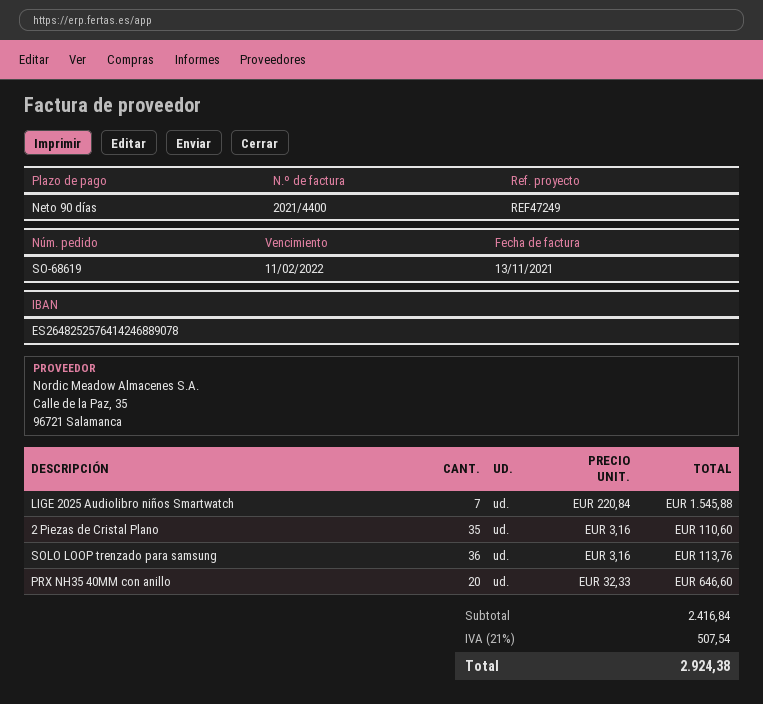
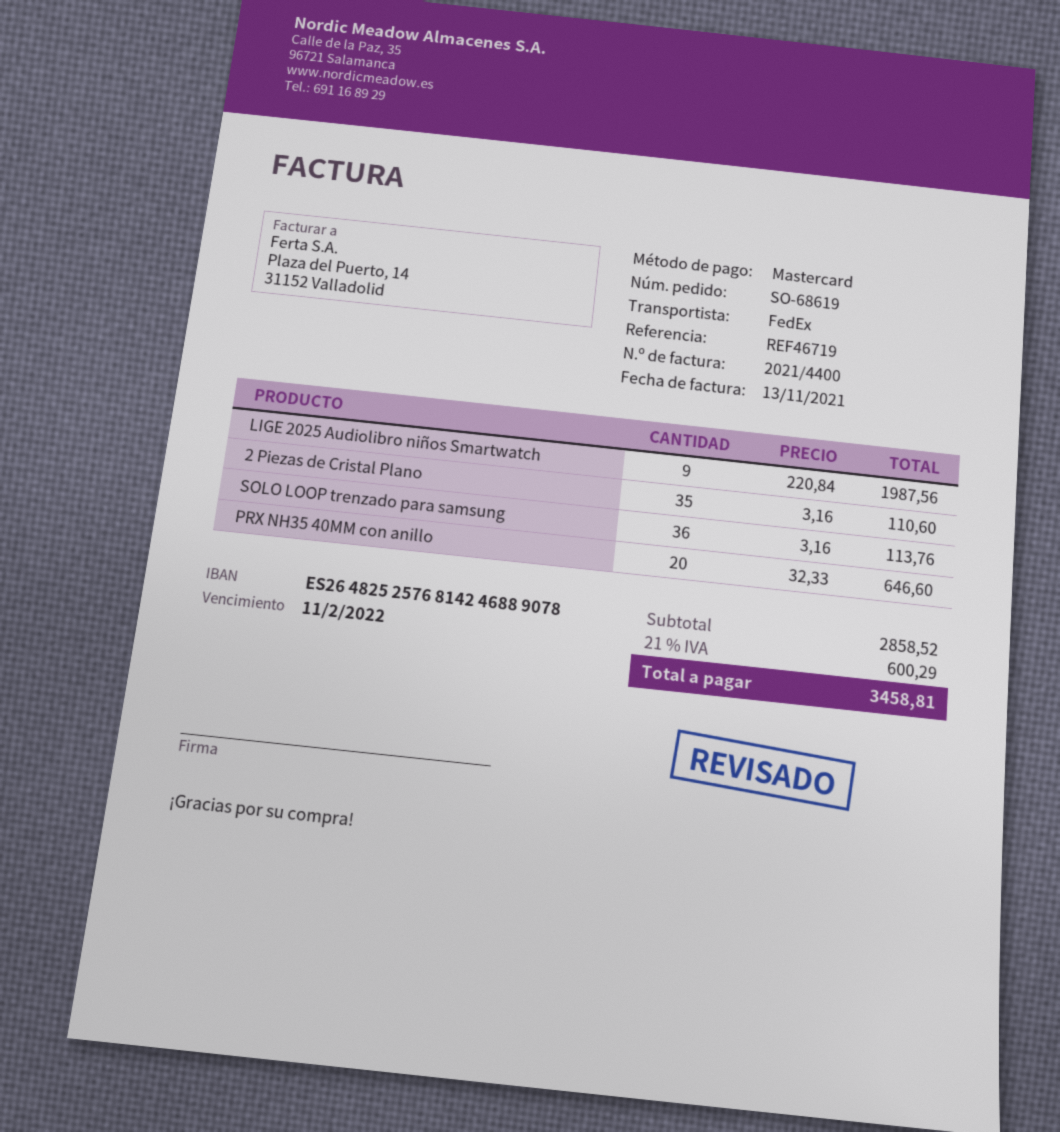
reference: REF47249 -> REF46719
bank account: ES2648252576414246889078 -> ES2648252576814246889078
LIGE 2025 Audiolibro niños Smartwatch: 7 x 220.84 = 1545.88 -> 9 x 220.84 = 1987.56
subtotal: 2416.84 -> 2858.52
tax: 21% = 507.54 -> 21% = 600.29
total: 2924.38 -> 3458.81

